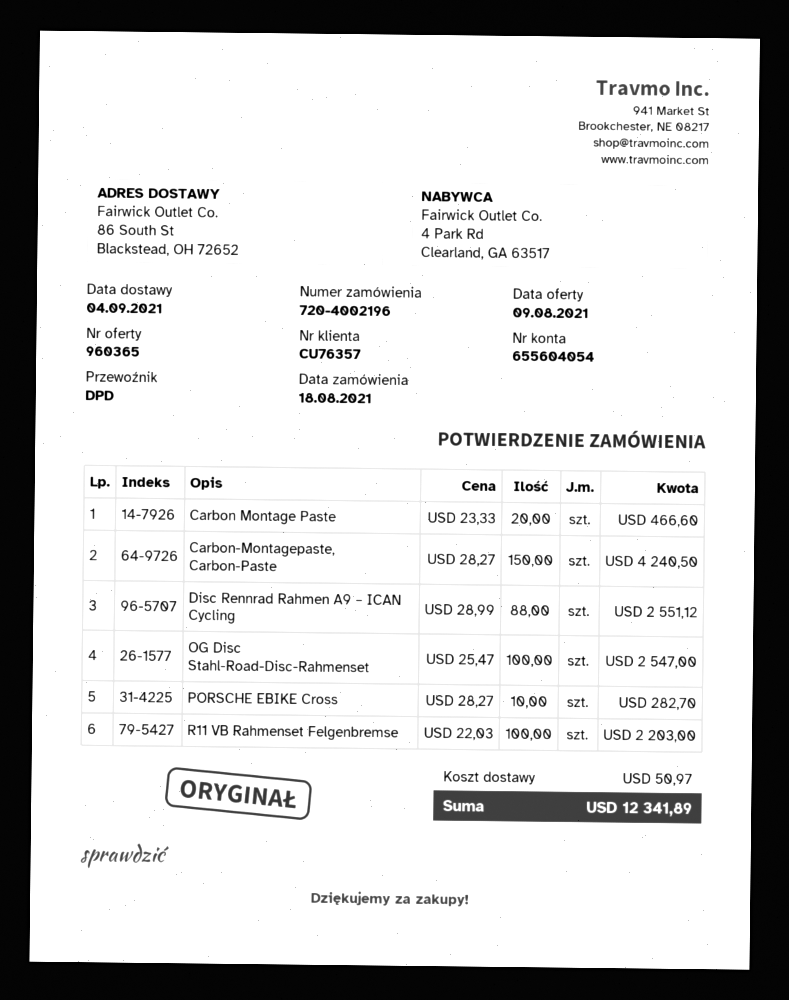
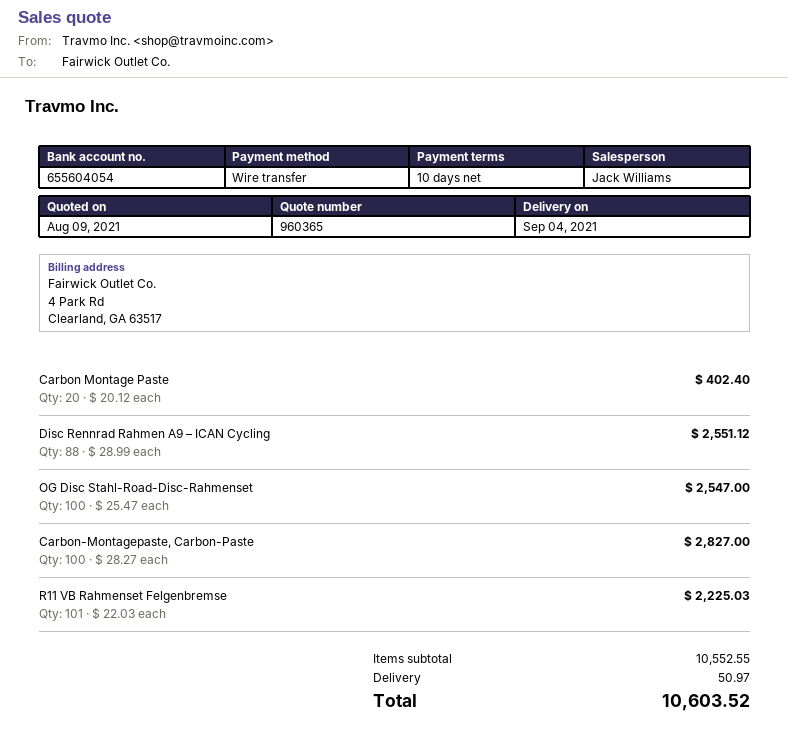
Carbon Montage Paste: 20 x 23.33 = 466.60 -> 20 x 20.12 = 402.40
Carbon-Montagepaste, Carbon-Paste: 150 x 28.27 = 4240.50 -> 100 x 28.27 = 2827.00
PORSCHE EBIKE Cross: 10 x 28.27 = 282.70 -> none
R11 VB Rahmenset Felgenbremse: 100 x 22.03 = 2203.00 -> 101 x 22.03 = 2225.03
total: 12341.89 -> 10603.52

